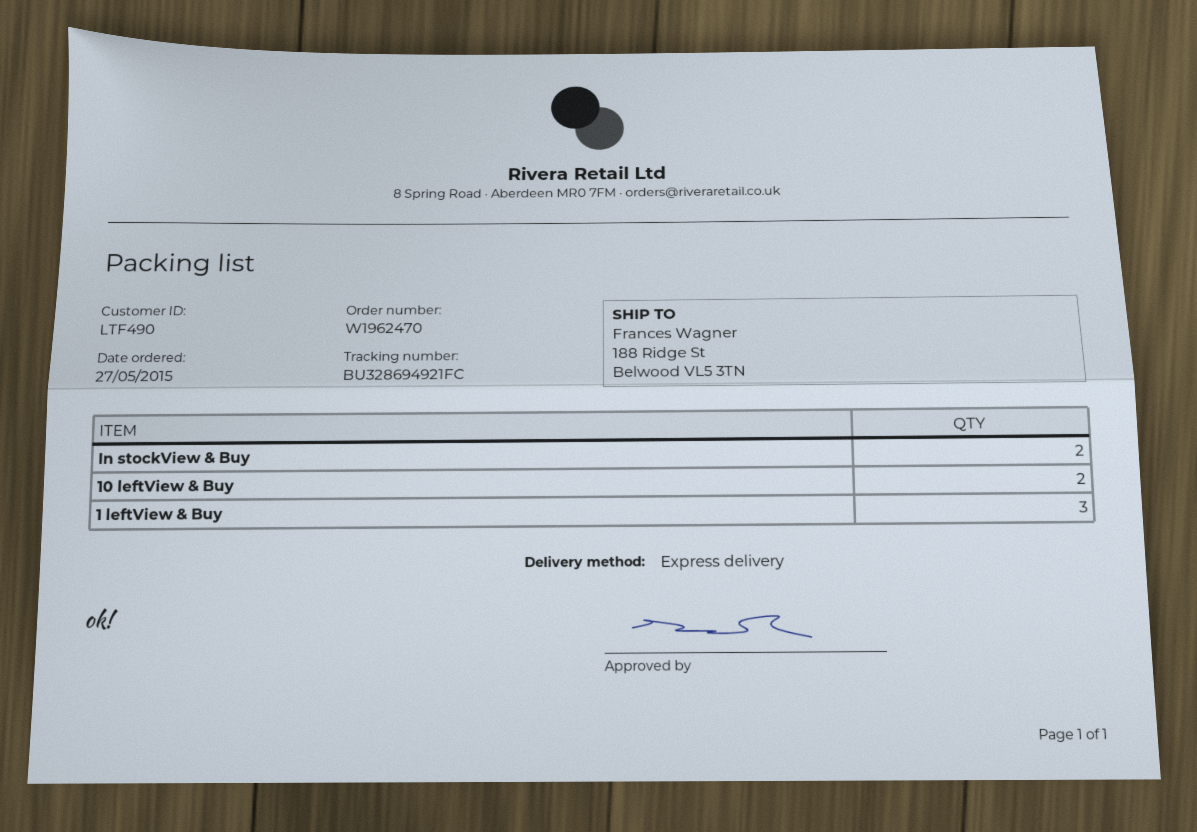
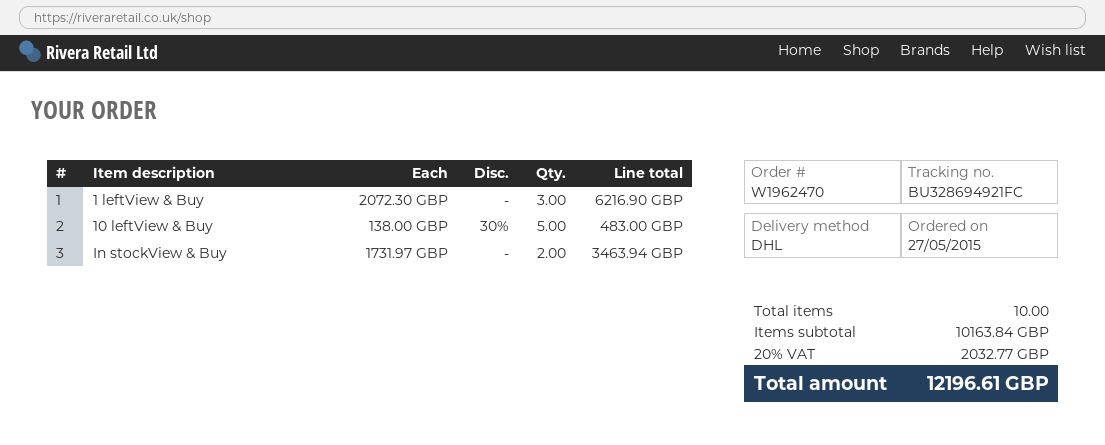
shipping method: express -> DHL
10 leftView & Buy: 2 -> 5

